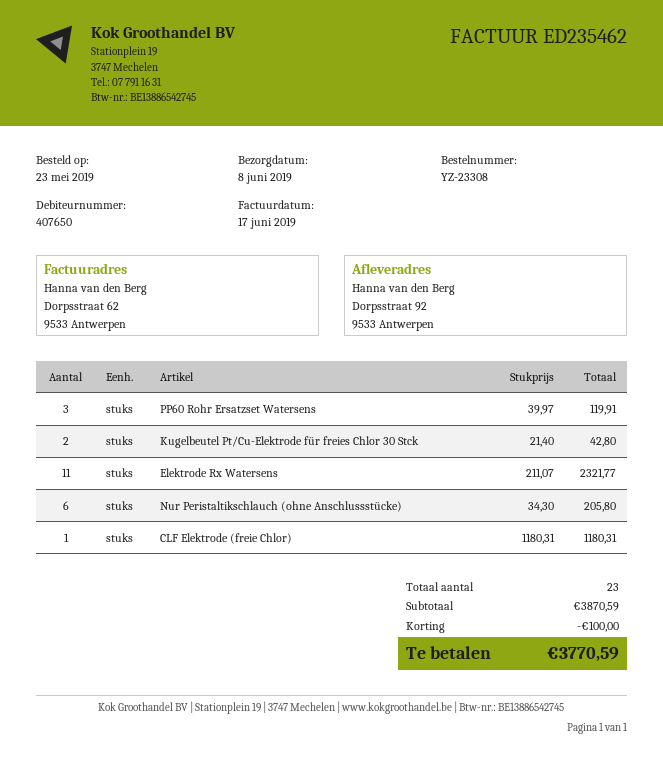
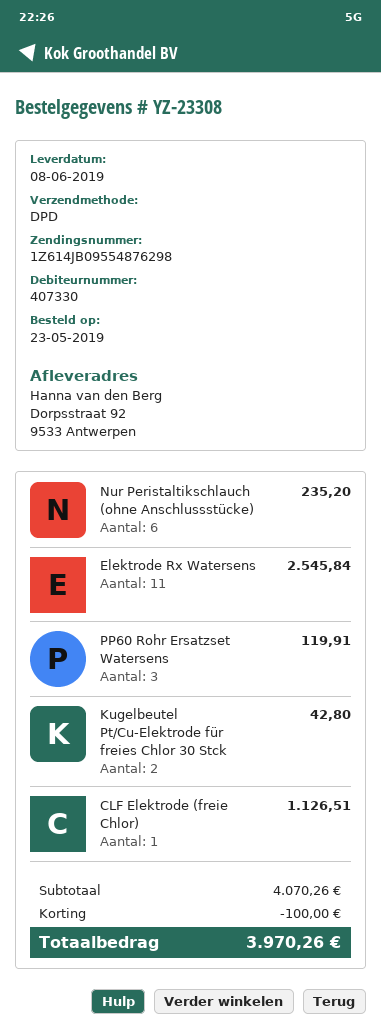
customer number: 407650 -> 407330
Elektrode Rx Watersens: 11 for 2321.77 -> 11 for 2545.84
Nur Peristaltikschlauch (ohne Anschlussstücke): 6 for 205.80 -> 6 for 235.20
CLF Elektrode (freie Chlor): 1 for 1180.31 -> 1 for 1126.51
subtotal: 3870.59 -> 4070.26
total: 3770.59 -> 3970.26

